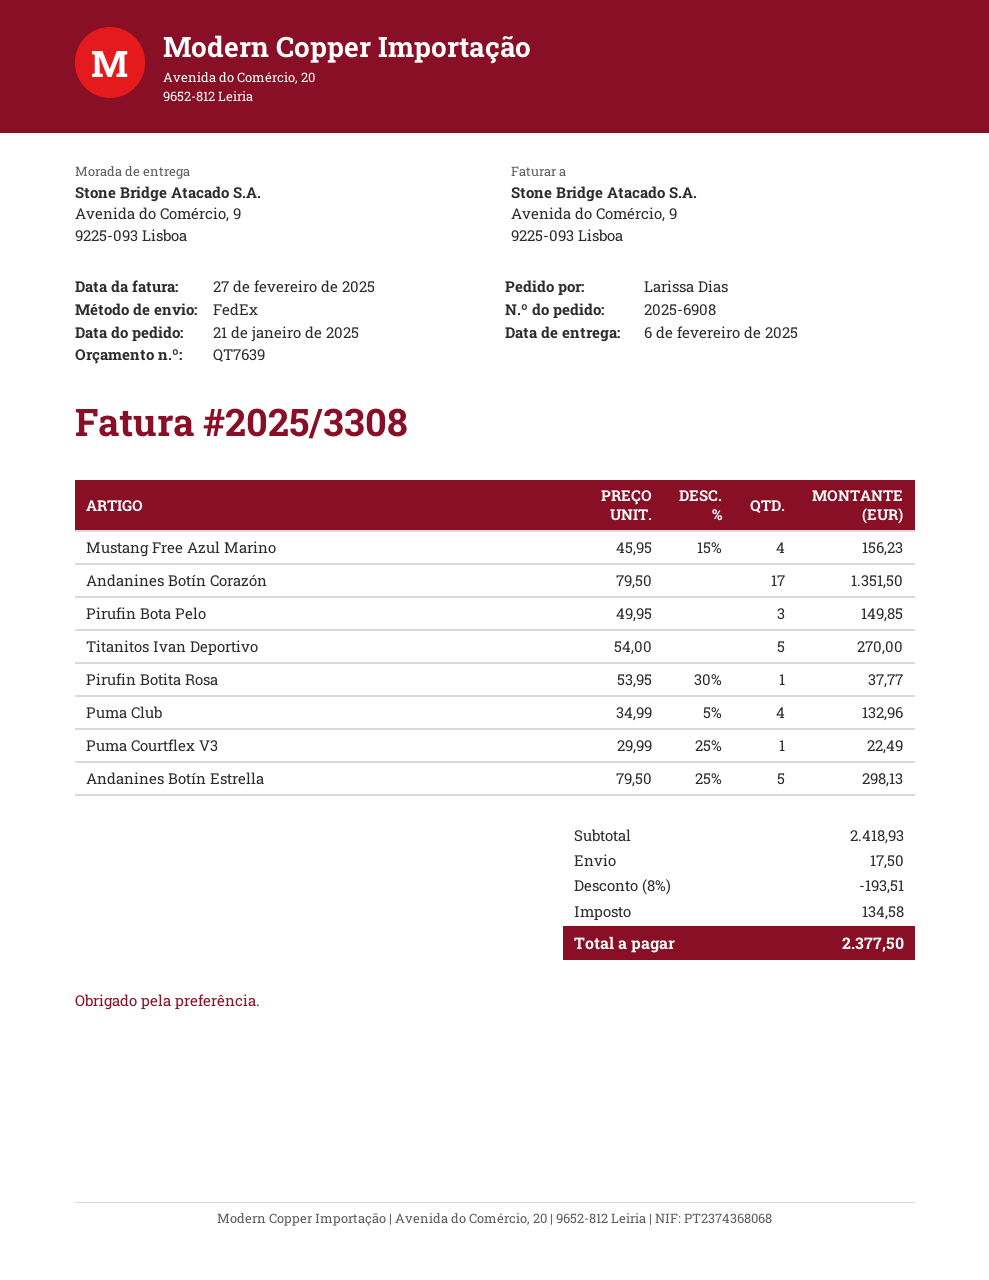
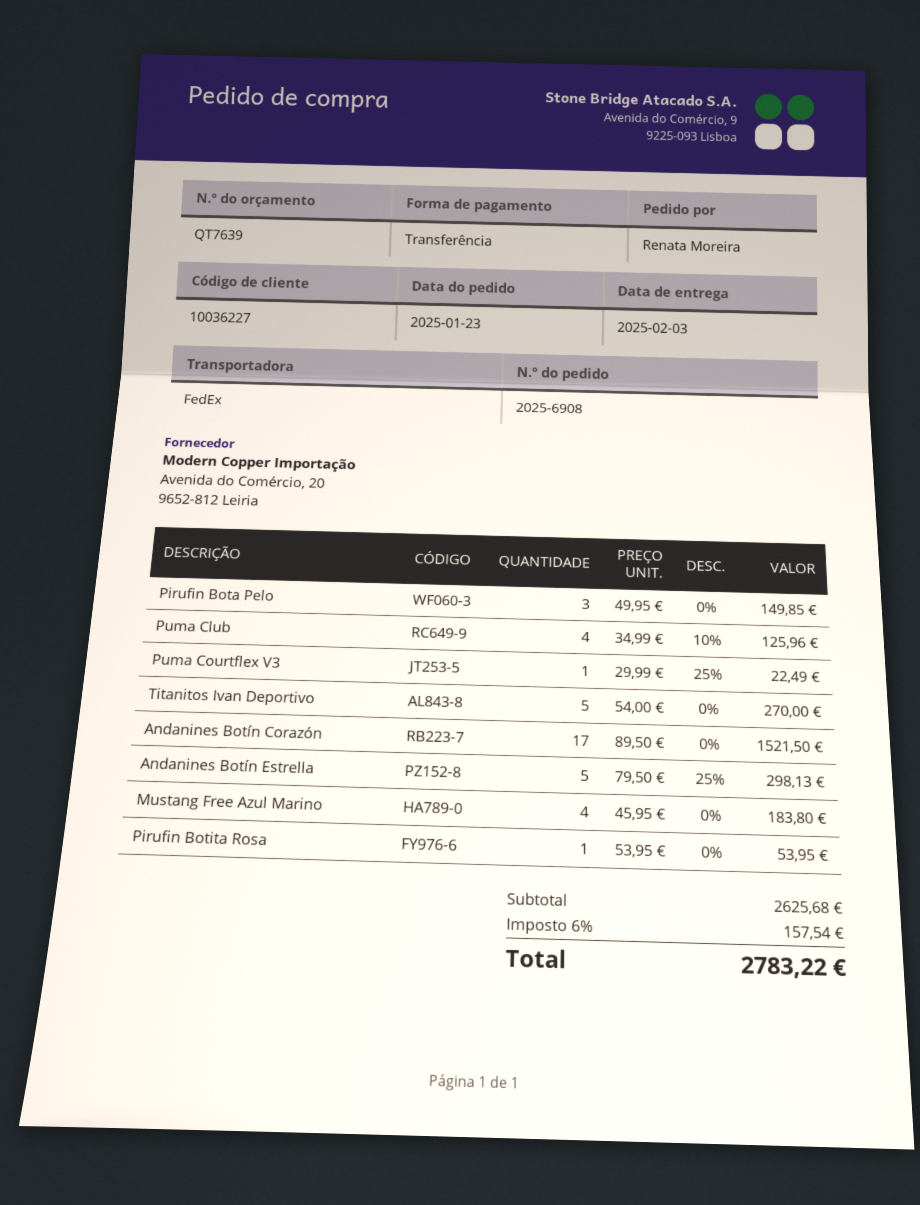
order date: 2025-01-21 -> 2025-01-23
delivery date: 2025-02-06 -> 2025-02-03
ordered by: Larissa Dias -> Renata Moreira
Mustang Free Azul Marino: 4 x 45.95 - 15% = 156.23 -> 4 x 45.95 = 183.80
Andanines Botín Corazón: 17 x 79.50 = 1351.50 -> 17 x 89.50 = 1521.50
Pirufin Botita Rosa: 1 x 53.95 - 30% = 37.77 -> 1 x 53.95 = 53.95
Puma Club: 4 x 34.99 - 5% = 132.96 -> 4 x 34.99 - 10% = 125.96
subtotal: 2418.93 -> 2625.68
discount: 8% = 193.51 -> none
shipping: 17.50 -> none
tax: 134.58 -> 157.54
total: 2377.50 -> 2783.22

